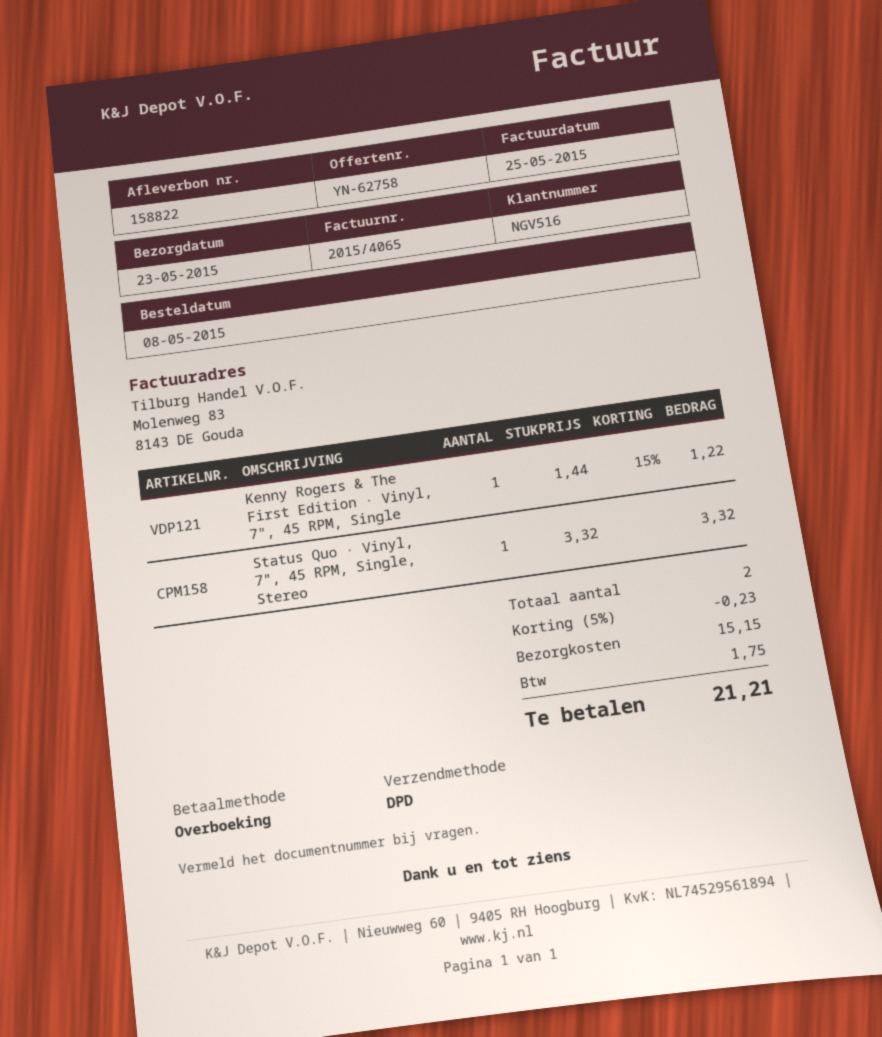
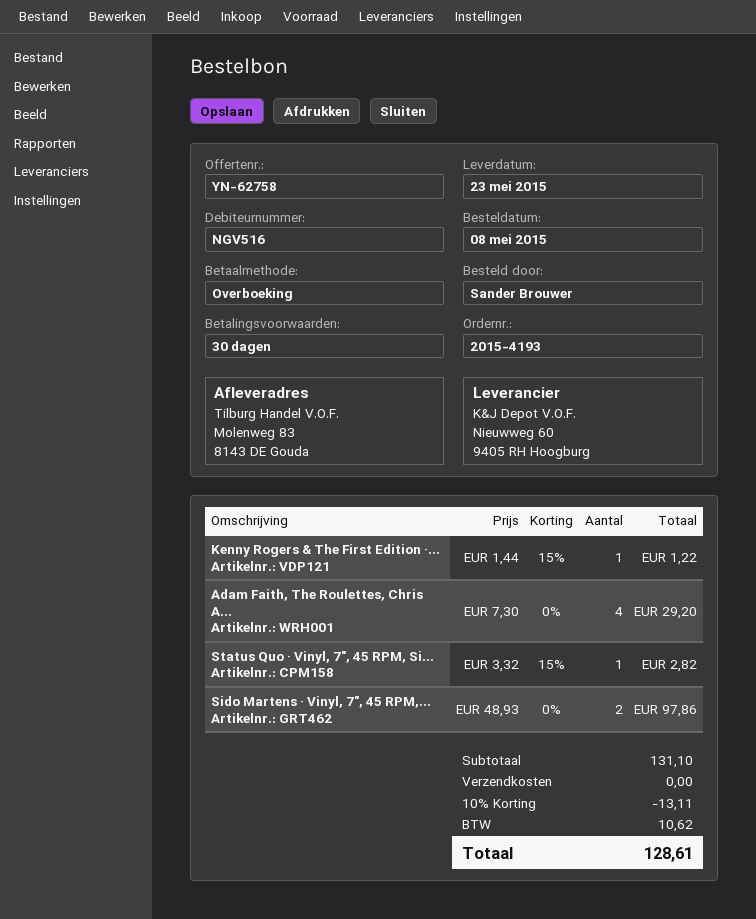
Status Quo · Vinyl, 7", 45 RPM, Single, Stereo: 1 x 3.32 = 3.32 -> 1 x 3.32 - 15% = 2.82
Adam Faith, The Roulettes, Chris A...: none -> 4 x 7.30 = 29.20
Sido Martens · Vinyl, 7", 45 RPM,...: none -> 2 x 48.93 = 97.86
discount: 5% = 0.23 -> 10% = 13.11
shipping: 15.15 -> 0.00
tax: 1.75 -> 10.62
total: 21.21 -> 128.61

